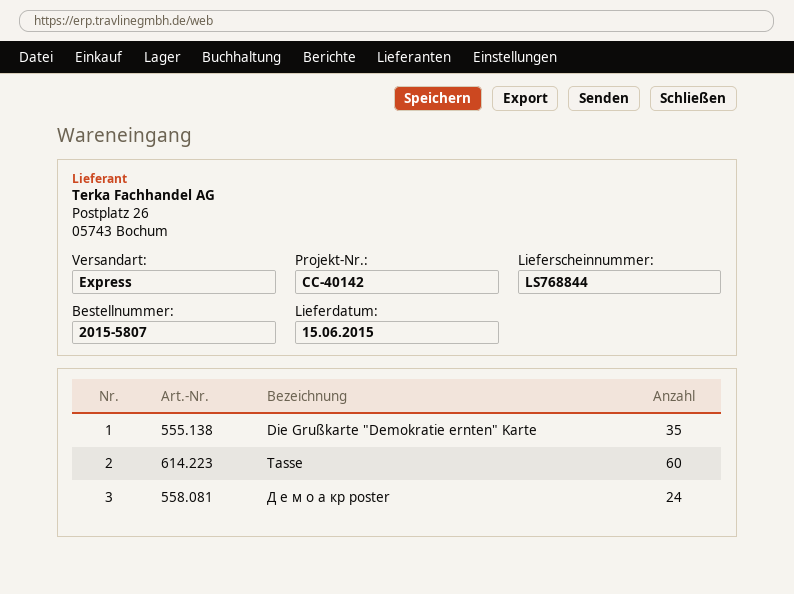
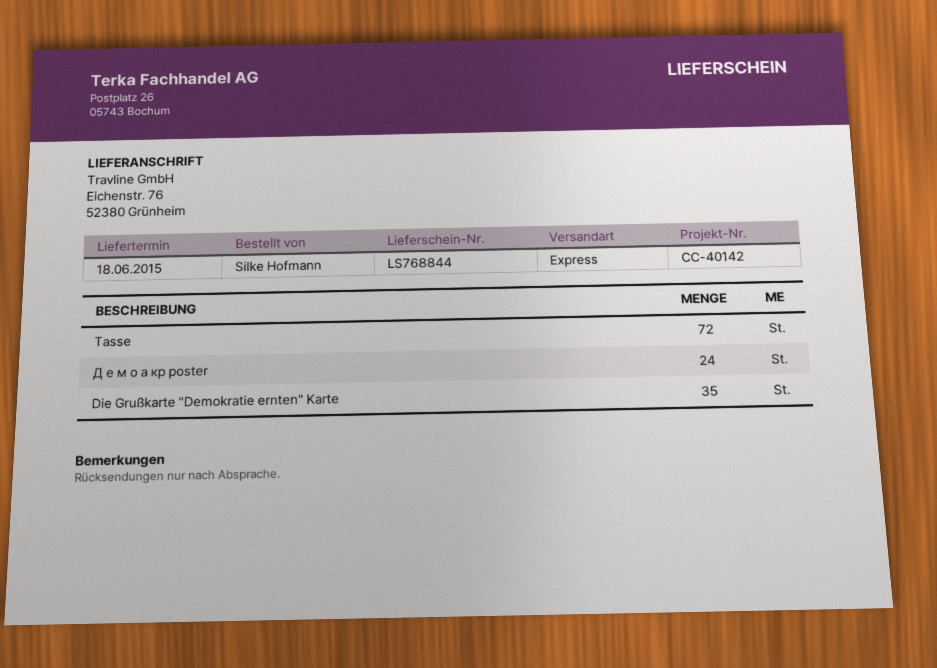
delivery date: 2015-06-15 -> 2015-06-18
Tasse: 60 -> 72

